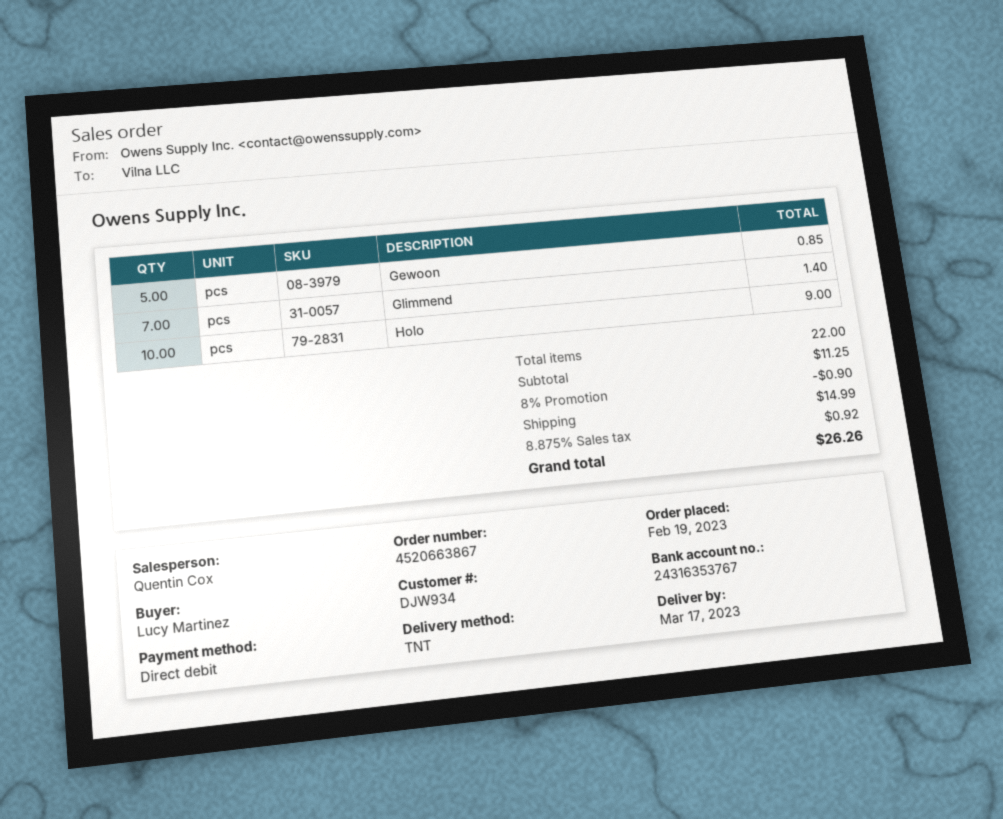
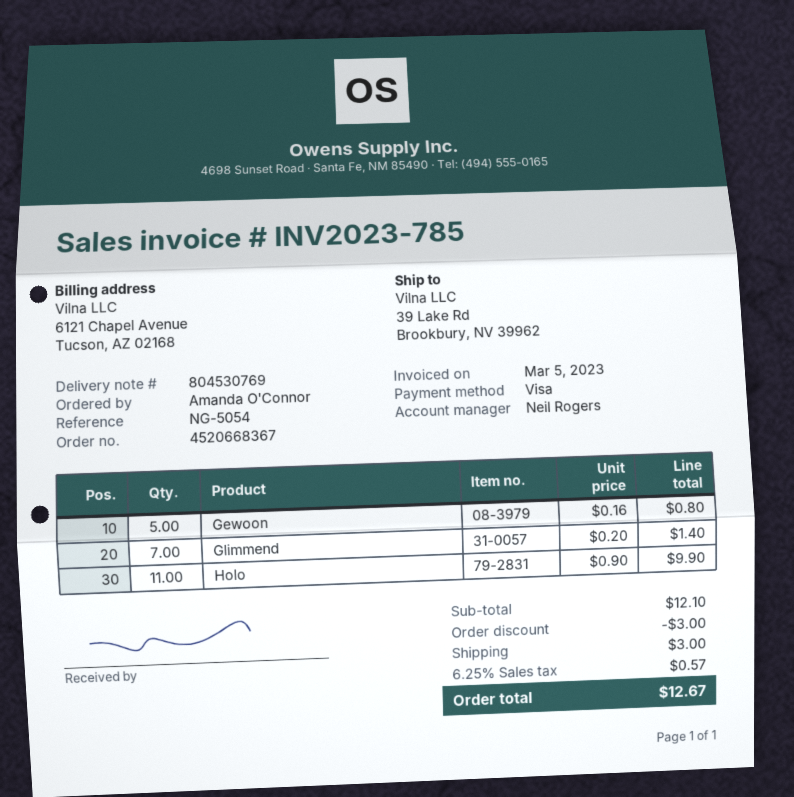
order number: 4520663867 -> 4520668367
ordered by: Lucy Martinez -> Amanda O'Connor
sales rep: Quentin Cox -> Neil Rogers
payment method: direct debit -> Visa
Gewoon: 5 for 0.85 -> 5 for 0.80
Holo: 10 for 9.00 -> 11 for 9.90
subtotal: 11.25 -> 12.10
discount: 0.90 -> 3.00
shipping: 14.99 -> 3.00
tax: 8.875% = 0.92 -> 6.25% = 0.57
total: 26.26 -> 12.67

